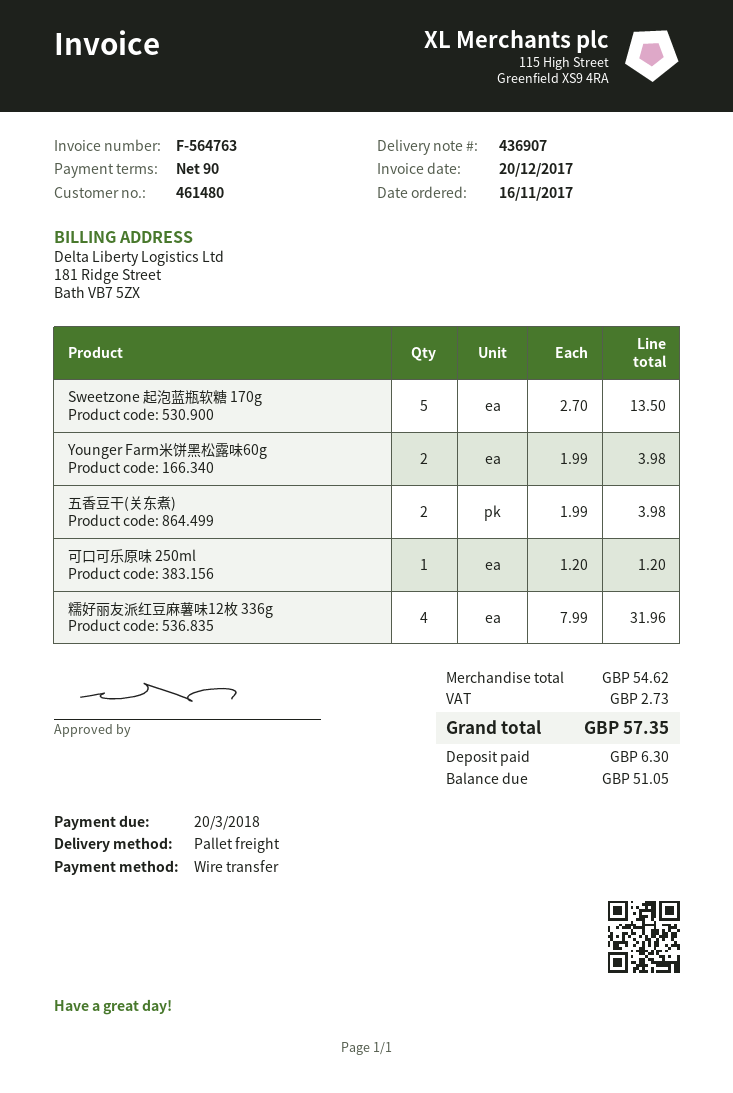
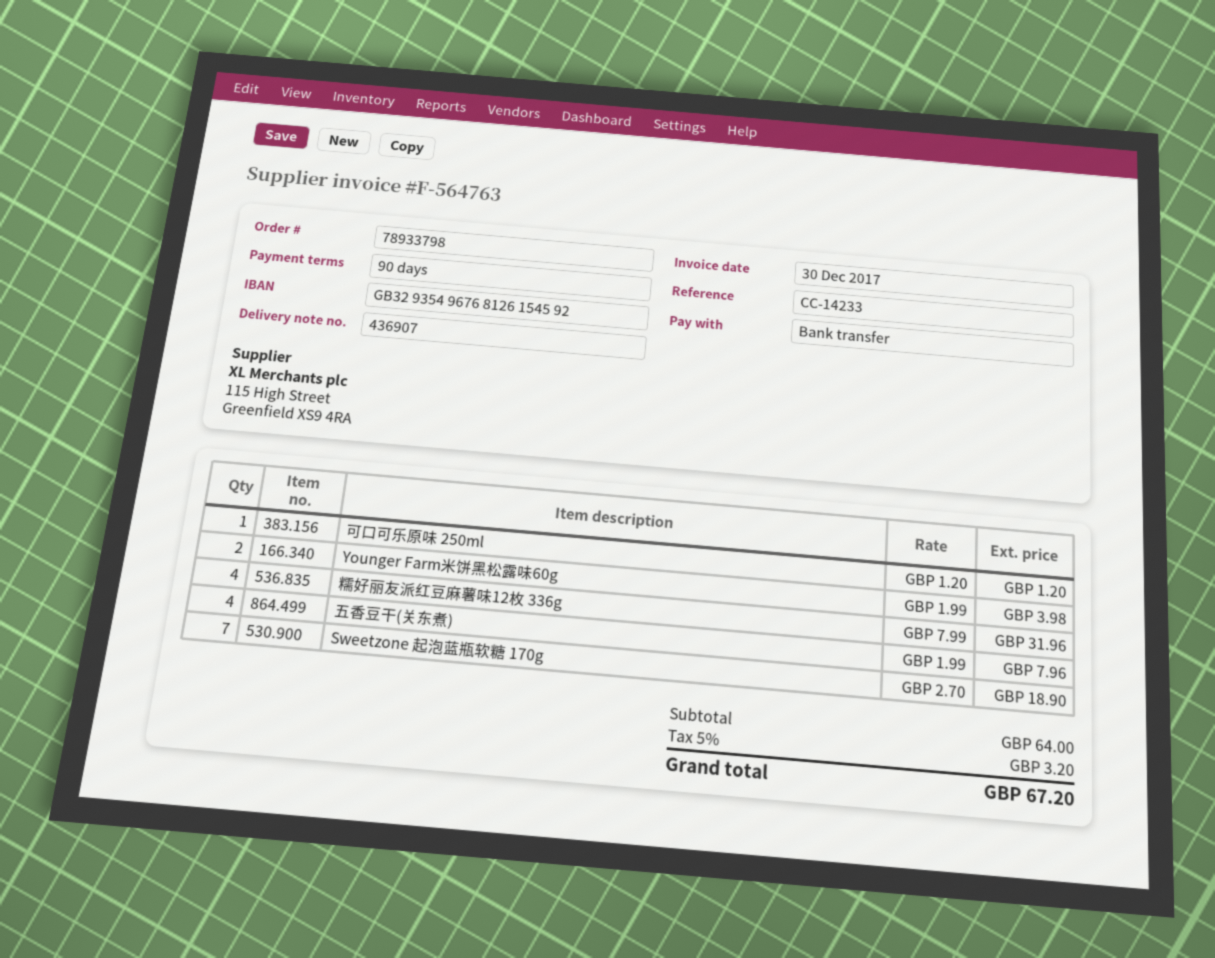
invoice date: 2017-12-20 -> 2017-12-30
Sweetzone 起泡蓝瓶软糖 170g: 5 x 2.70 = 13.50 -> 7 x 2.70 = 18.90
五香豆干(关东煮): 2 x 1.99 = 3.98 -> 4 x 1.99 = 7.96
subtotal: 54.62 -> 64.00
tax: 2.73 -> 3.20
total: 57.35 -> 67.20

